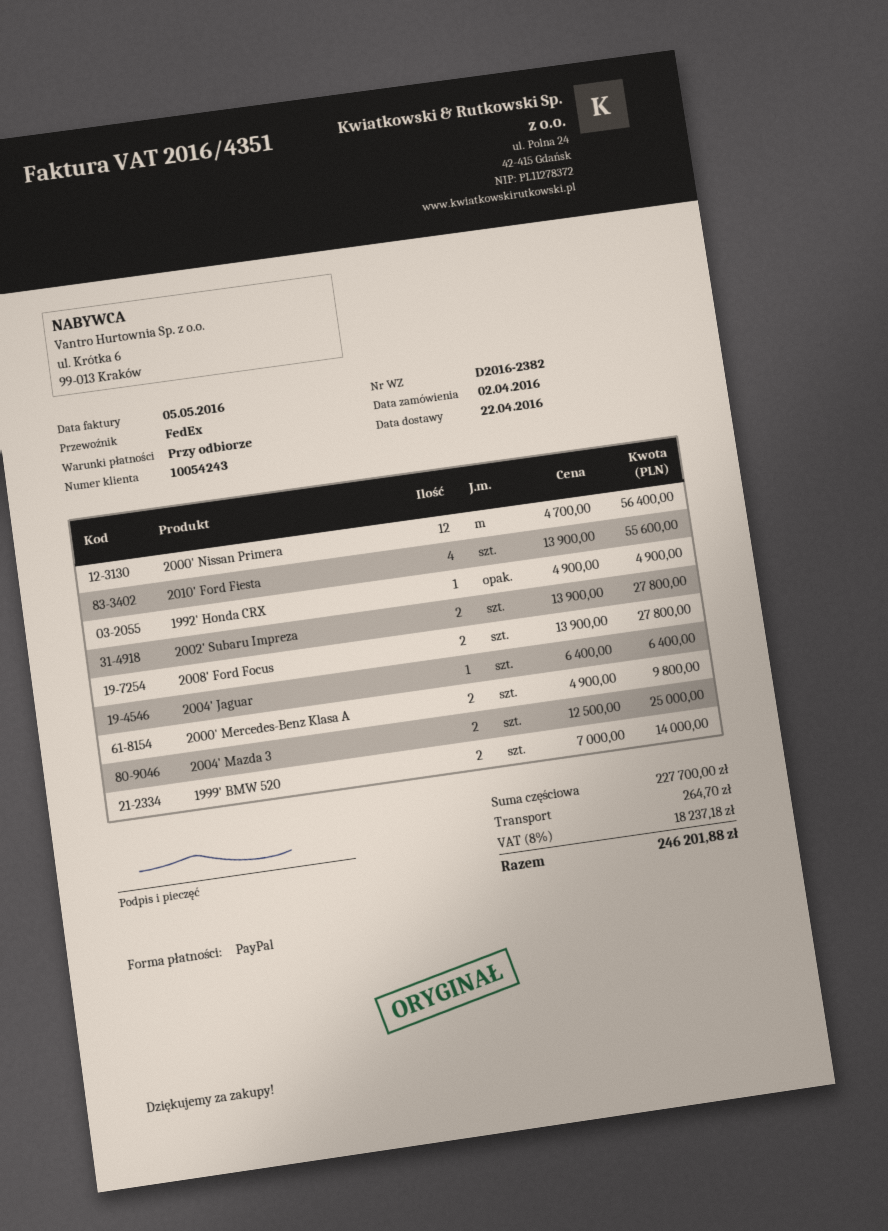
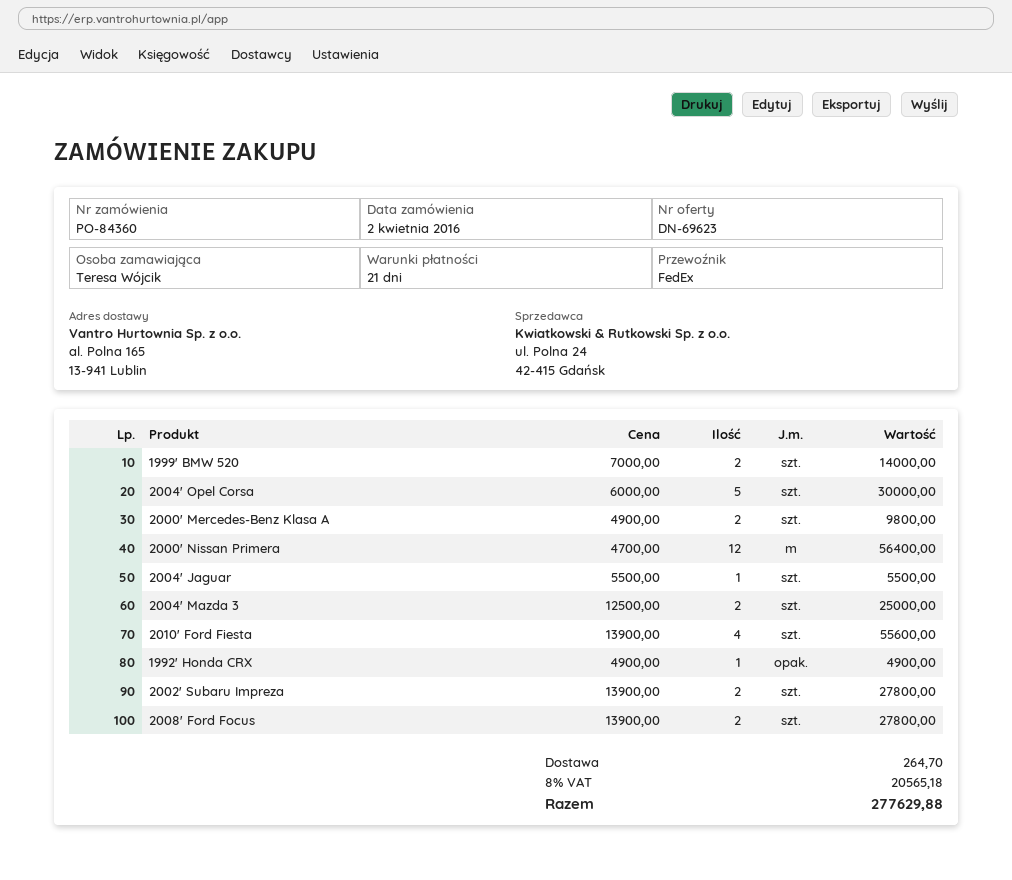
payment terms: on receipt -> 21 days
2004' Jaguar: 1 x 6400.00 = 6400.00 -> 1 x 5500.00 = 5500.00
2004' Opel Corsa: none -> 5 x 6000.00 = 30000.00
tax: 8% = 18237.18 -> 8% = 20565.18
total: 246201.88 -> 277629.88

